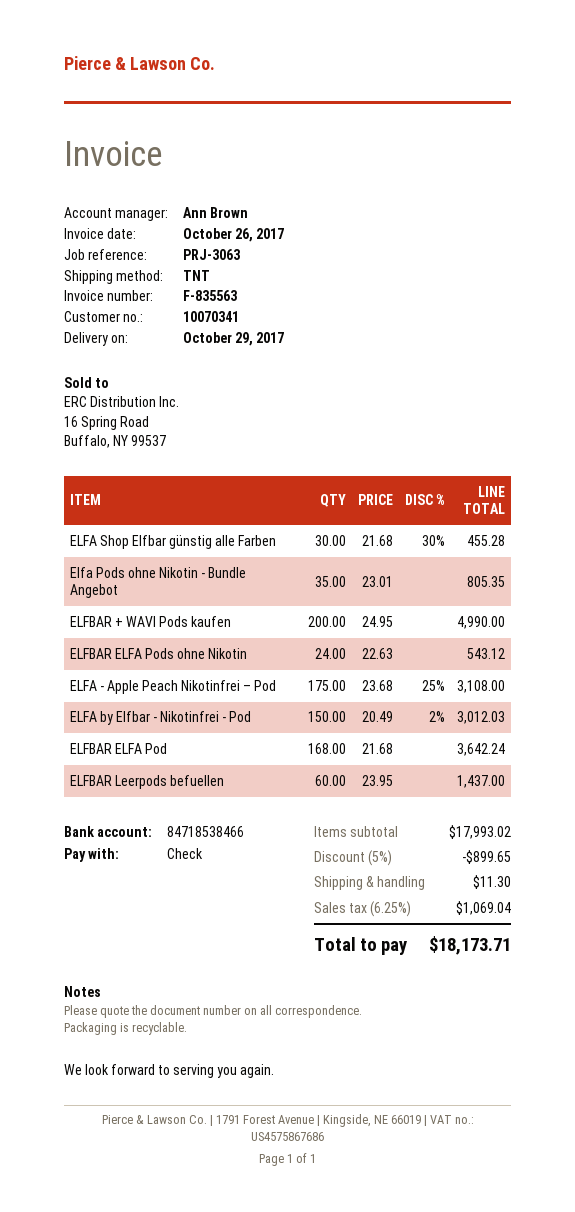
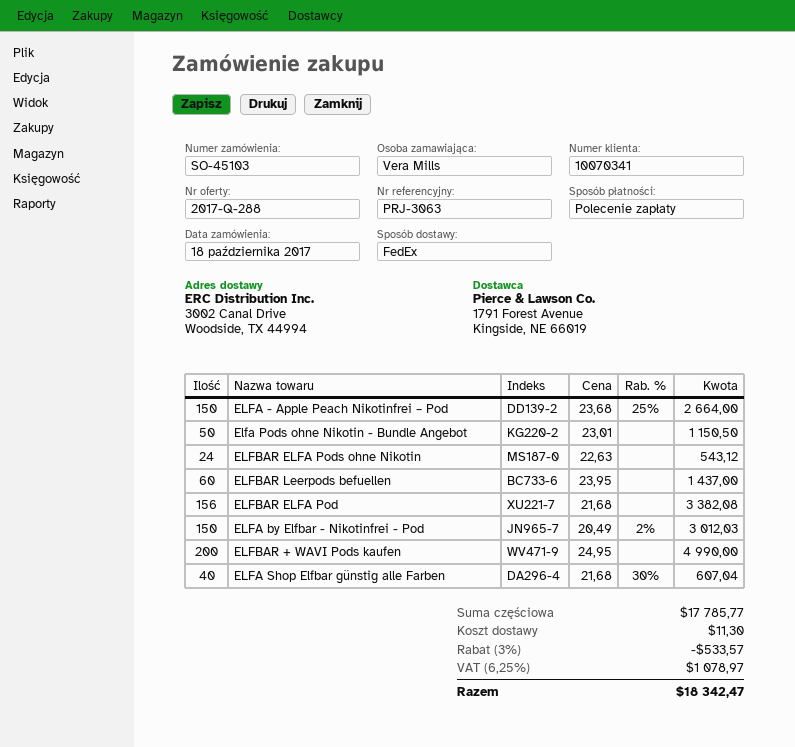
payment method: cheque -> direct debit
shipping method: TNT -> FedEx
ELFA Shop Elfbar günstig alle Farben: 30 x 21.68 - 30% = 455.28 -> 40 x 21.68 - 30% = 607.04
Elfa Pods ohne Nikotin - Bundle Angebot: 35 x 23.01 = 805.35 -> 50 x 23.01 = 1150.50
ELFA - Apple Peach Nikotinfrei – Pod: 175 x 23.68 - 25% = 3108.00 -> 150 x 23.68 - 25% = 2664.00
ELFBAR ELFA Pod: 168 x 21.68 = 3642.24 -> 156 x 21.68 = 3382.08
subtotal: 17993.02 -> 17785.77
discount: 5% = 899.65 -> 3% = 533.57
tax: 6.25% = 1069.04 -> 6.25% = 1078.97
total: 18173.71 -> 18342.47

